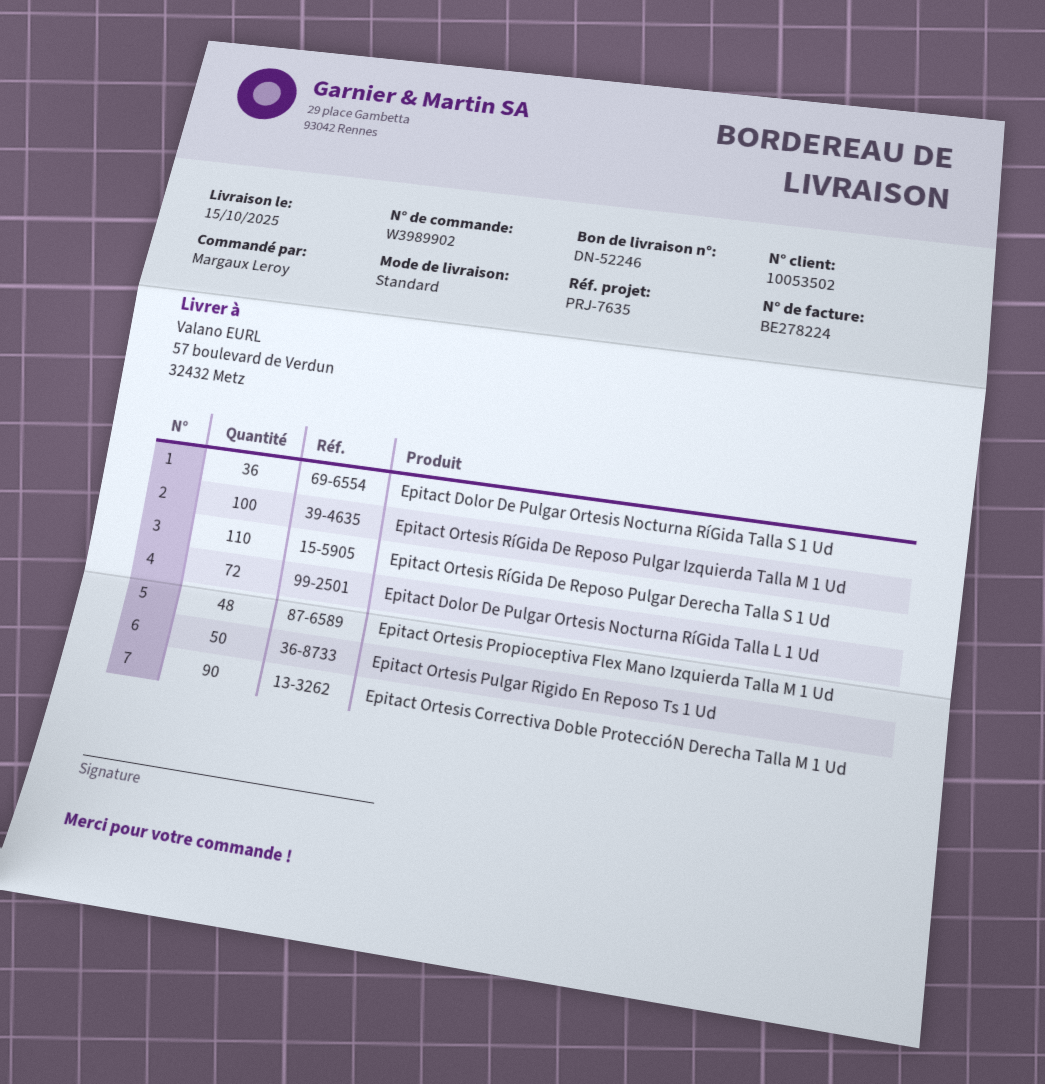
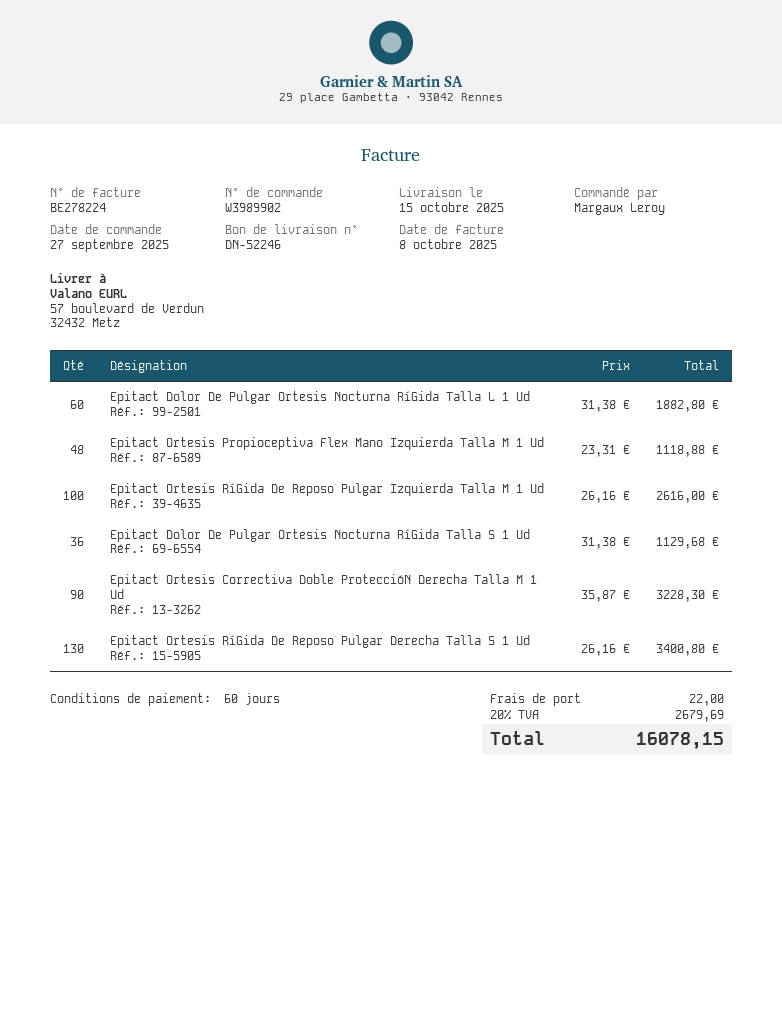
Epitact Ortesis RíGida De Reposo Pulgar Derecha Talla S 1 Ud: 110 -> 130
Epitact Dolor De Pulgar Ortesis Nocturna RíGida Talla L 1 Ud: 72 -> 60
Epitact Ortesis Pulgar Rigido En Reposo Ts 1 Ud: 50 -> none

